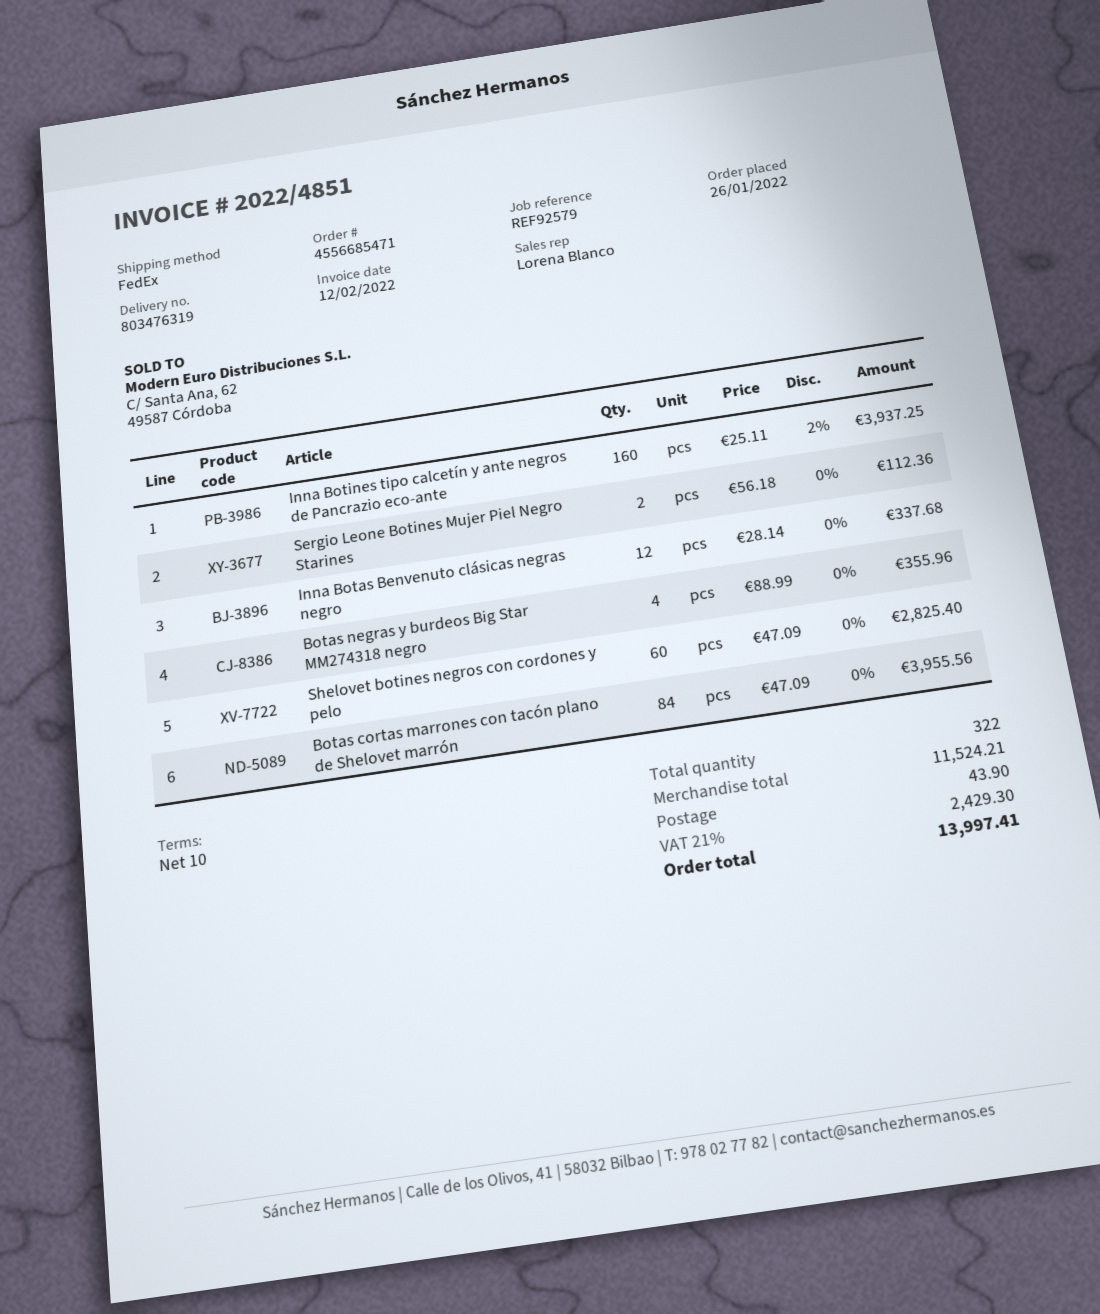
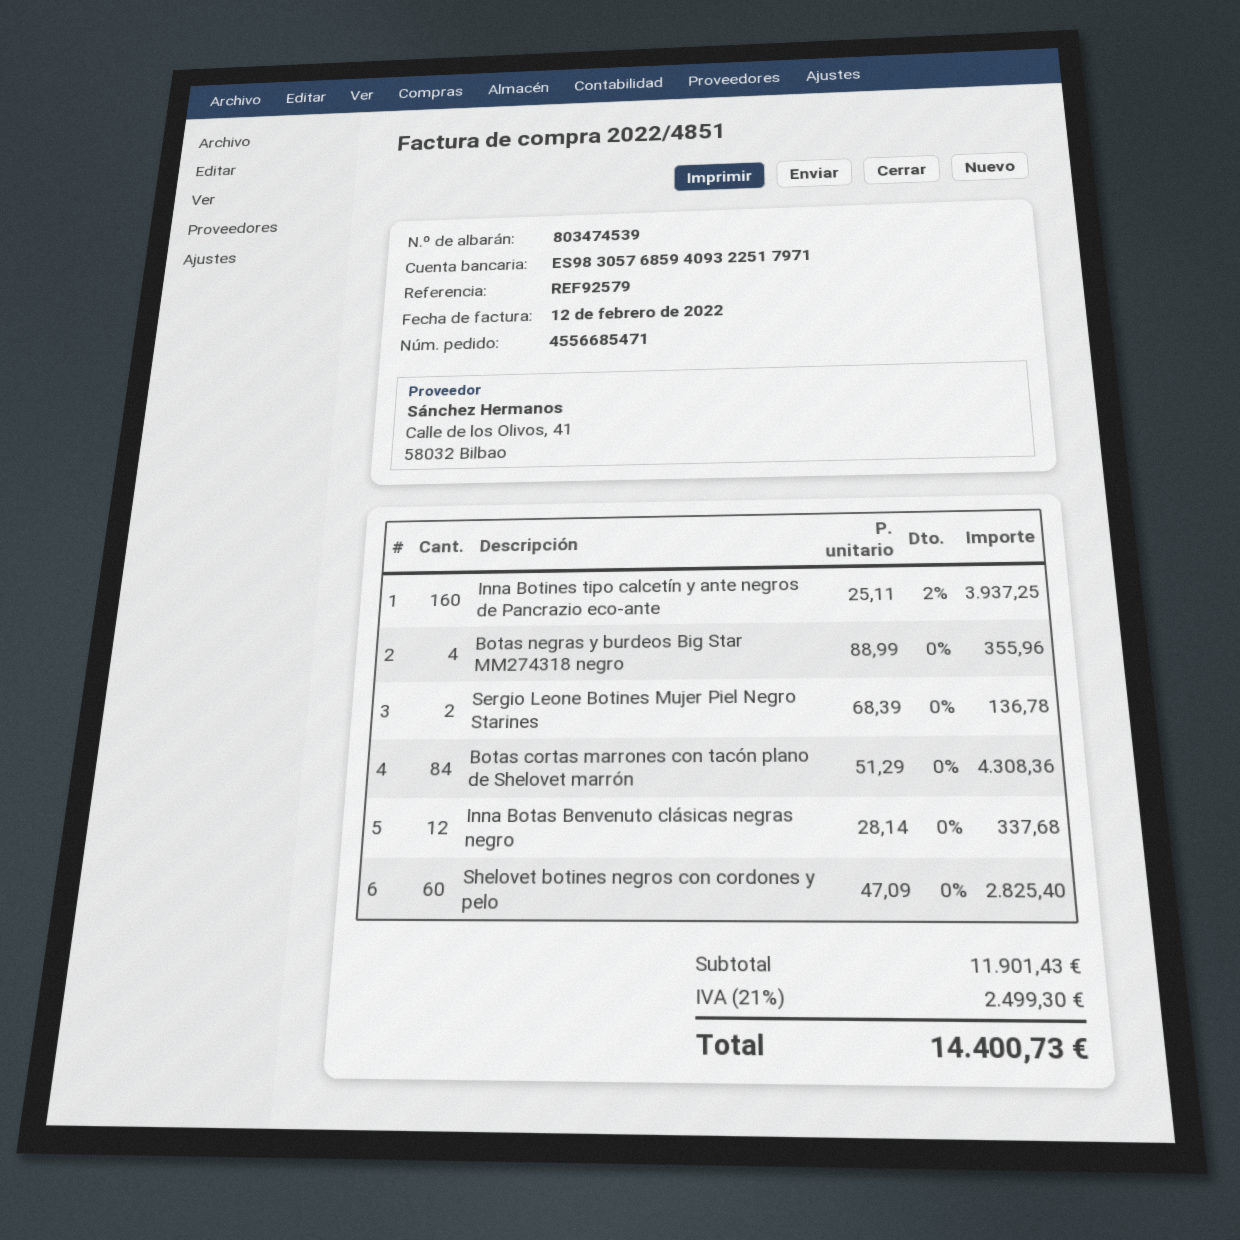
delivery note number: 803476319 -> 803474539
Sergio Leone Botines Mujer Piel Negro Starines: 2 x 56.18 = 112.36 -> 2 x 68.39 = 136.78
Botas cortas marrones con tacón plano de Shelovet marrón: 84 x 47.09 = 3955.56 -> 84 x 51.29 = 4308.36
subtotal: 11524.21 -> 11901.43
shipping: 43.90 -> none
tax: 21% = 2429.30 -> 21% = 2499.30
total: 13997.41 -> 14400.73

